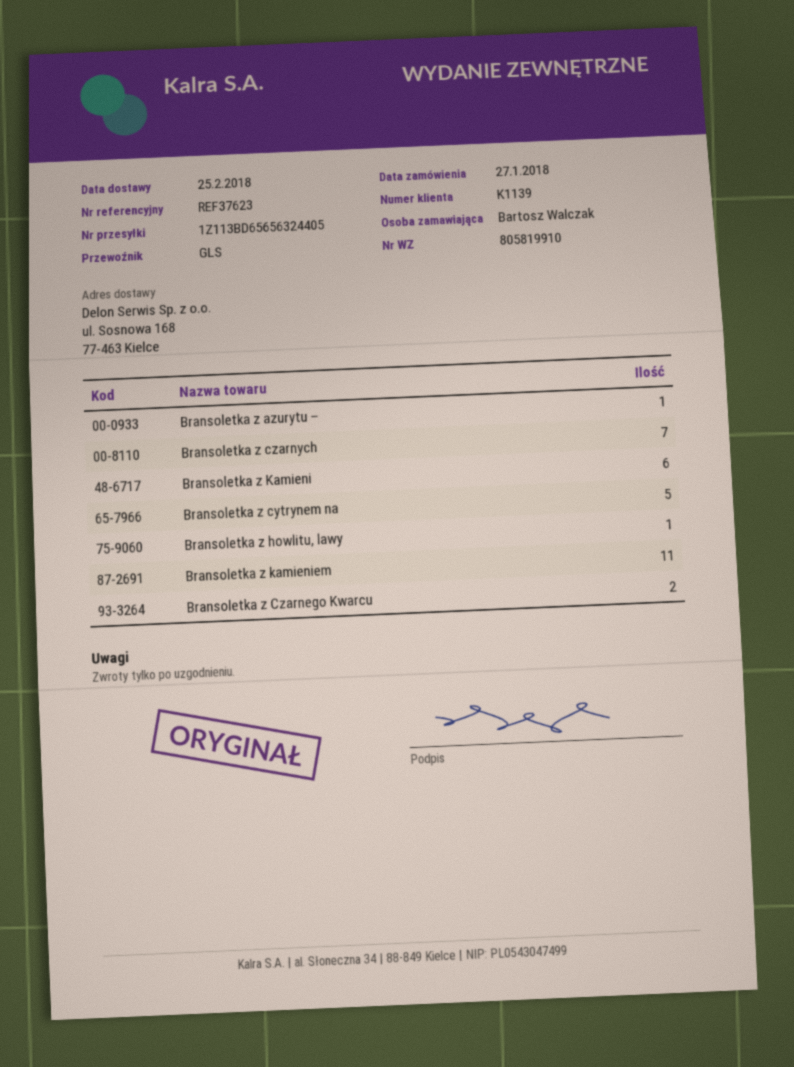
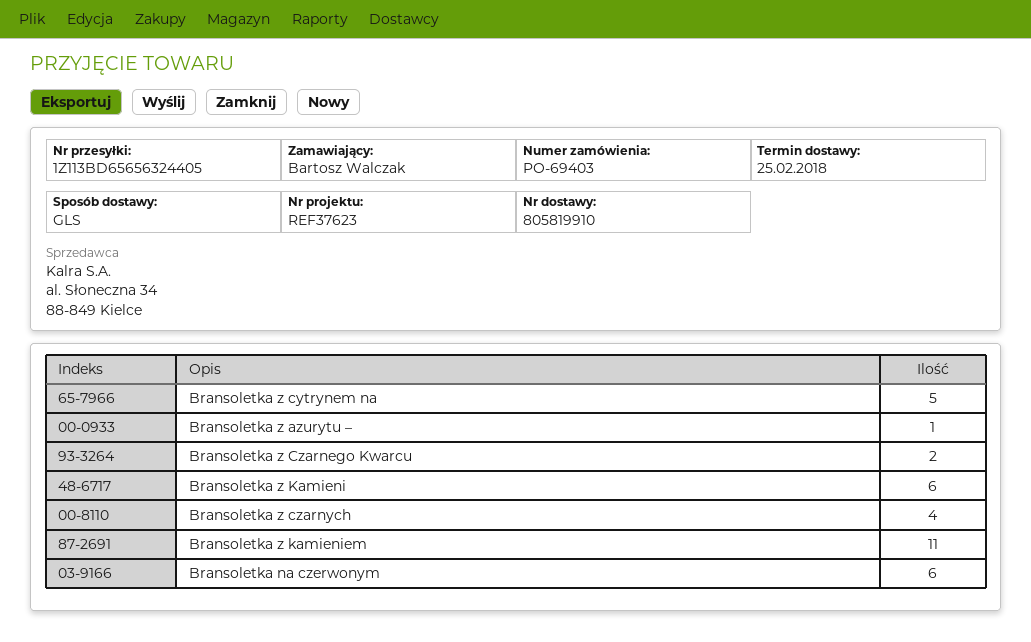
Bransoletka z czarnych: 7 -> 4
Bransoletka z howlitu, lawy: 1 -> none
Bransoletka na czerwonym: none -> 6

